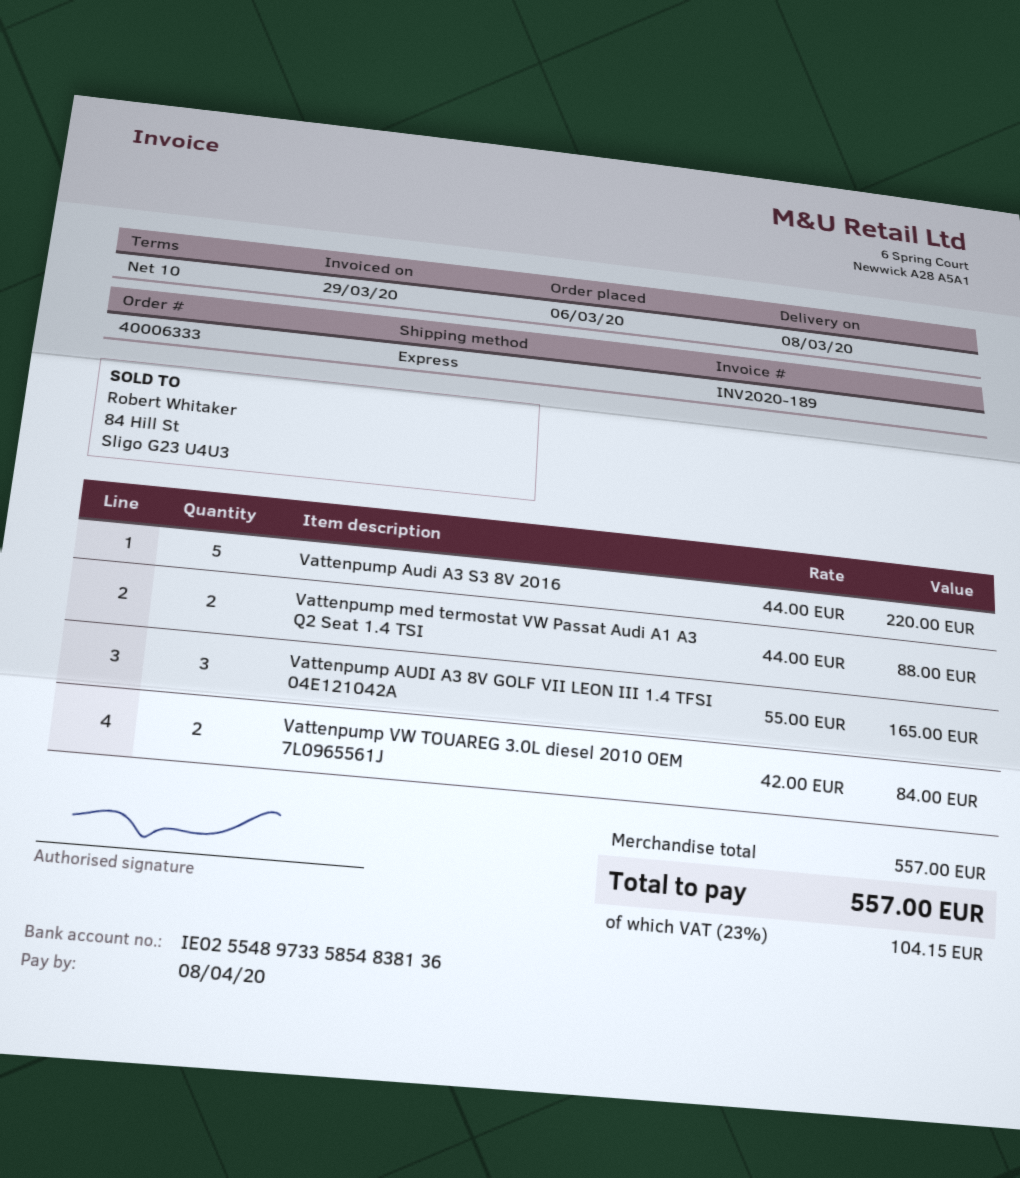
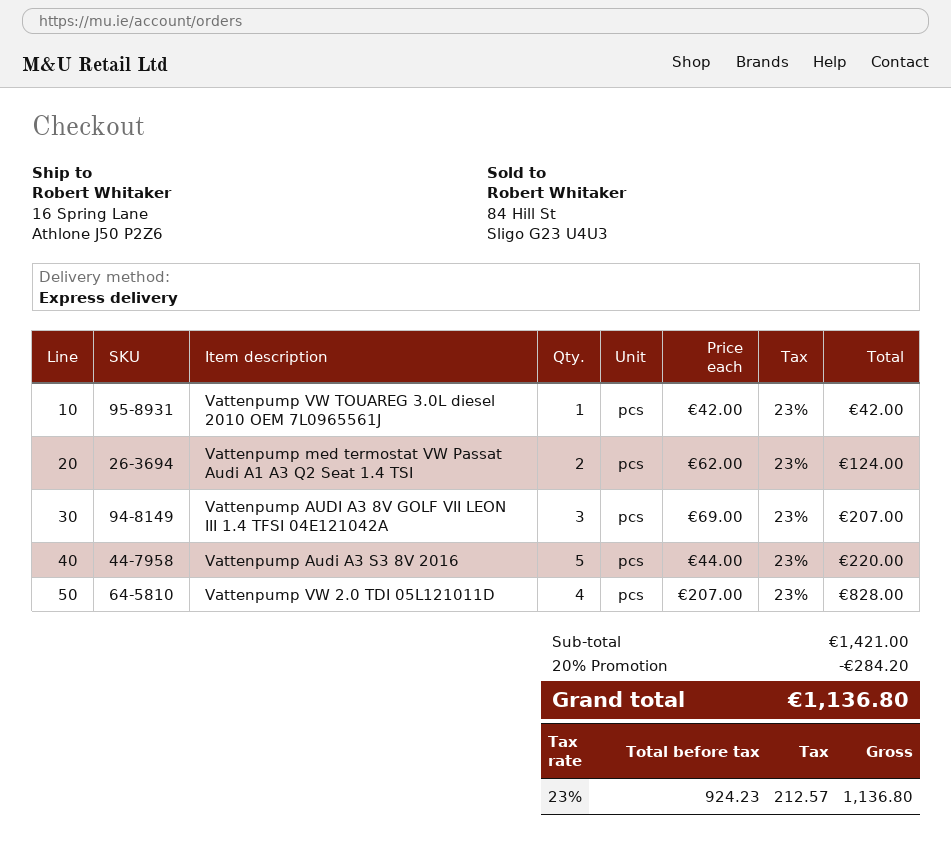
Vattenpump med termostat VW Passat Audi A1 A3 Q2 Seat 1.4 TSI: 2 x 44.00 = 88.00 -> 2 x 62.00 = 124.00
Vattenpump AUDI A3 8V GOLF VII LEON III 1.4 TFSI 04E121042A: 3 x 55.00 = 165.00 -> 3 x 69.00 = 207.00
Vattenpump VW TOUAREG 3.0L diesel 2010 OEM 7L0965561J: 2 x 42.00 = 84.00 -> 1 x 42.00 = 42.00
Vattenpump VW 2.0 TDI 05L121011D: none -> 4 x 207.00 = 828.00
subtotal: 557.00 -> 1421.00
discount: none -> 20% = 284.20
tax: 23% = 104.15 -> 23% = 212.57
total: 557.00 -> 1136.80

